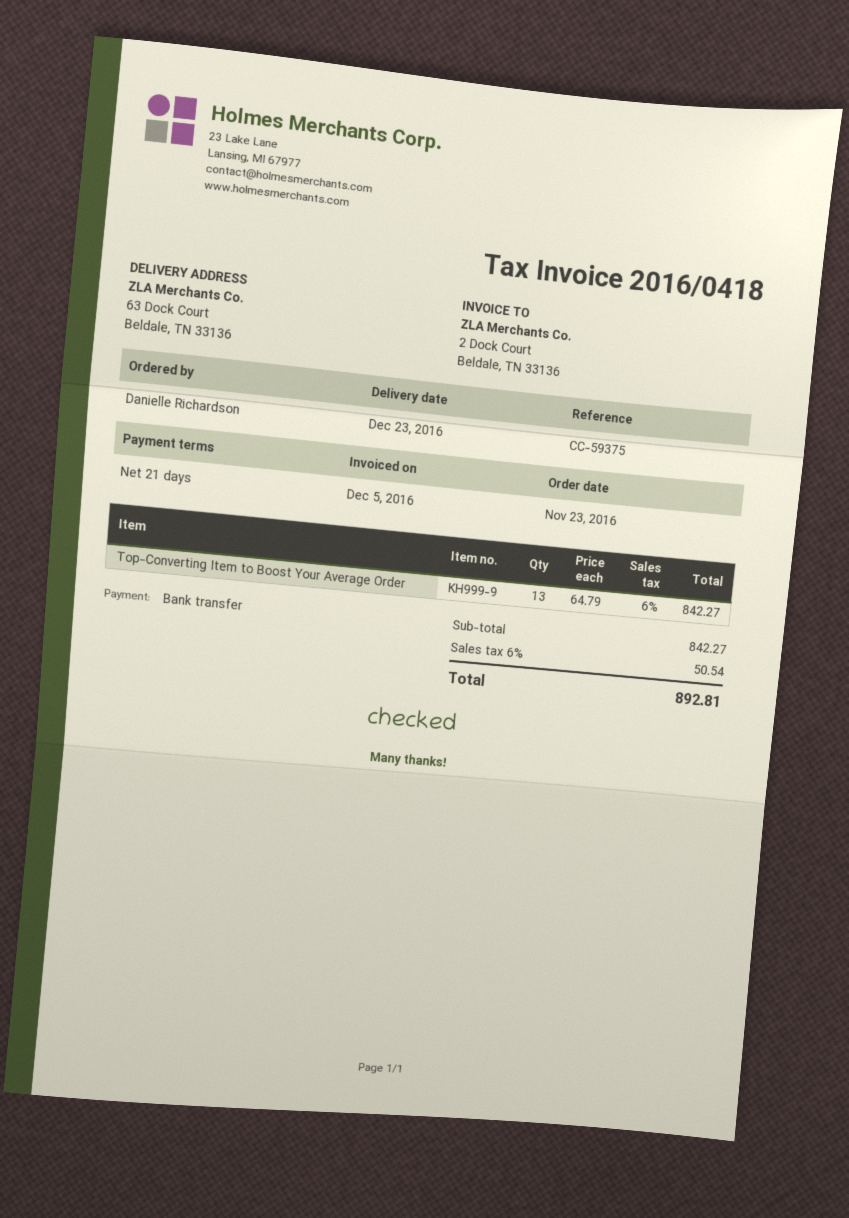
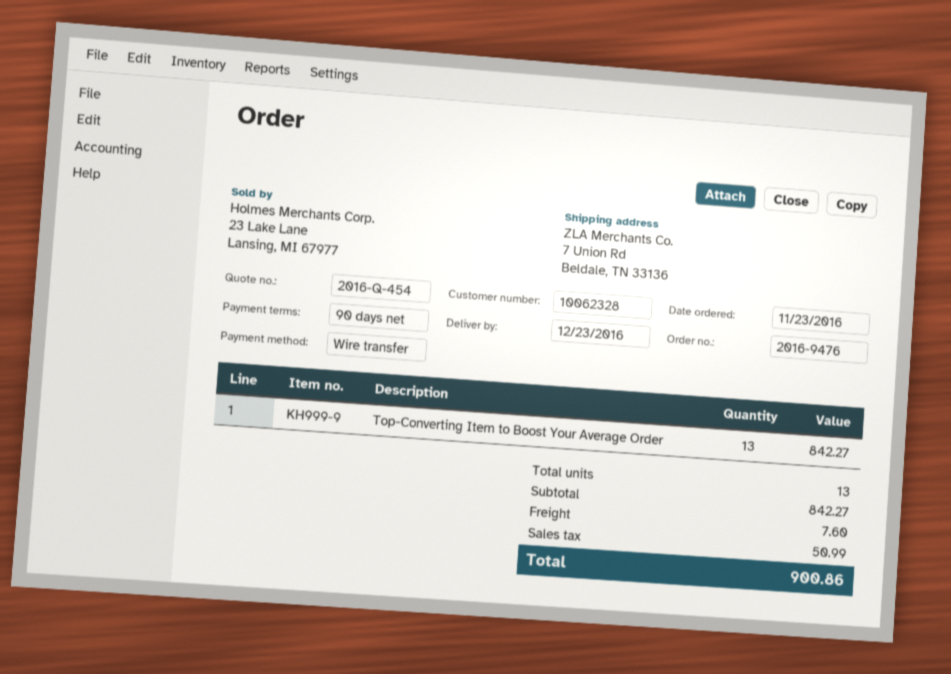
payment terms: 21 days -> 90 days
ship to: 63 Dock Court, Beldale, TN 33136 -> 7 Union Rd, Beldale, TN 33136
shipping: none -> 7.60
tax: 50.54 -> 50.99
total: 892.81 -> 900.86

